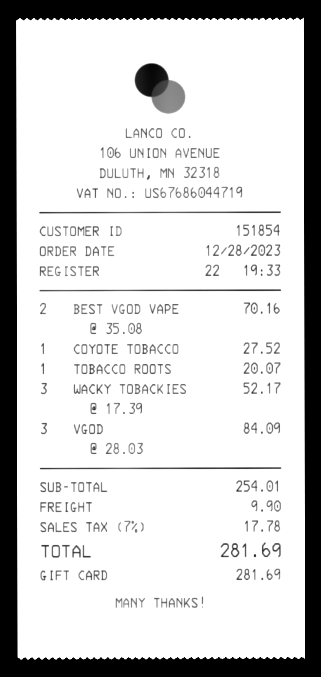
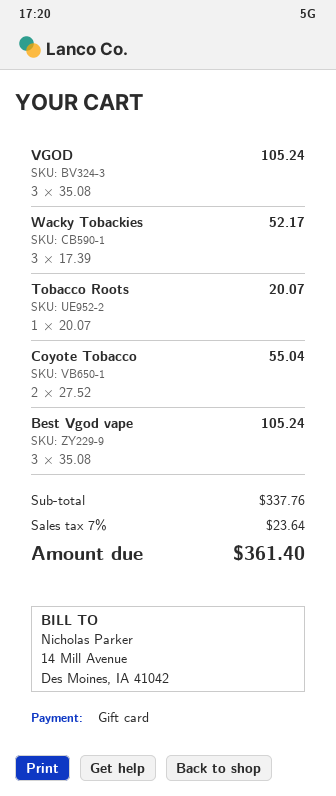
BEST VGOD VAPE: 2 x 35.08 = 70.16 -> 3 x 35.08 = 105.24
COYOTE TOBACCO: 1 x 27.52 = 27.52 -> 2 x 27.52 = 55.04
VGOD: 3 x 28.03 = 84.09 -> 3 x 35.08 = 105.24
subtotal: 254.01 -> 337.76
shipping: 9.90 -> none
tax: 7% = 17.78 -> 7% = 23.64
total: 281.69 -> 361.40

